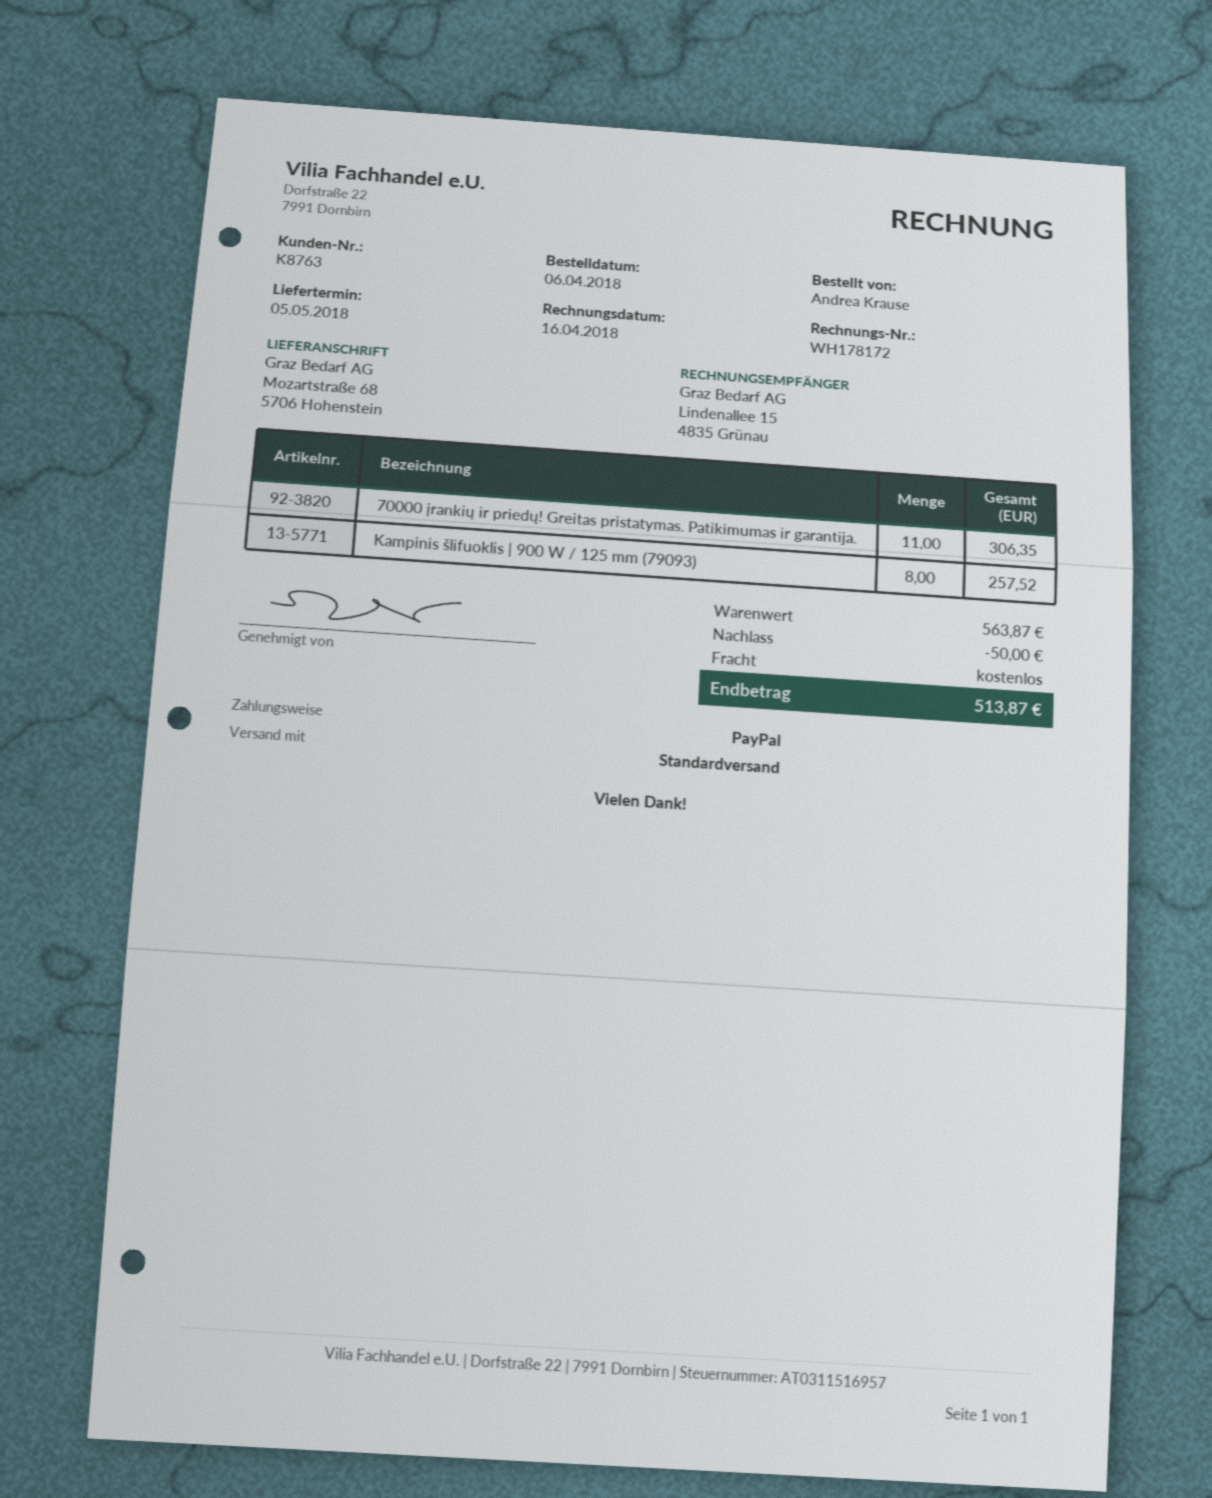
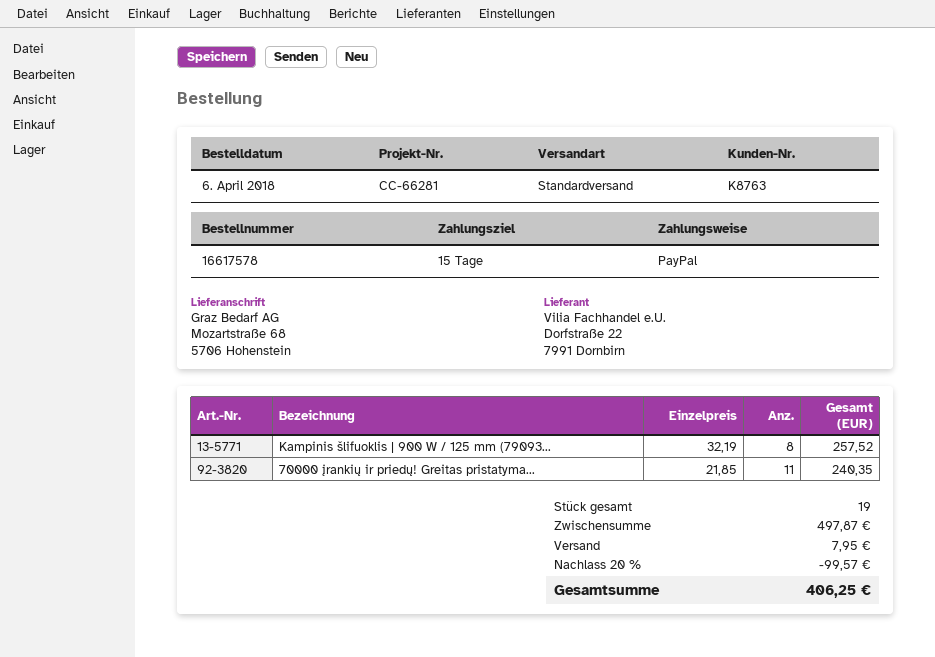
70000 įrankių ir priedų! Greitas pristatymas. Patikimumas ir garantija.: 11 for 306.35 -> 11 for 240.35
subtotal: 563.87 -> 497.87
discount: 50.00 -> 99.57
shipping: 0.00 -> 7.95
total: 513.87 -> 406.25

